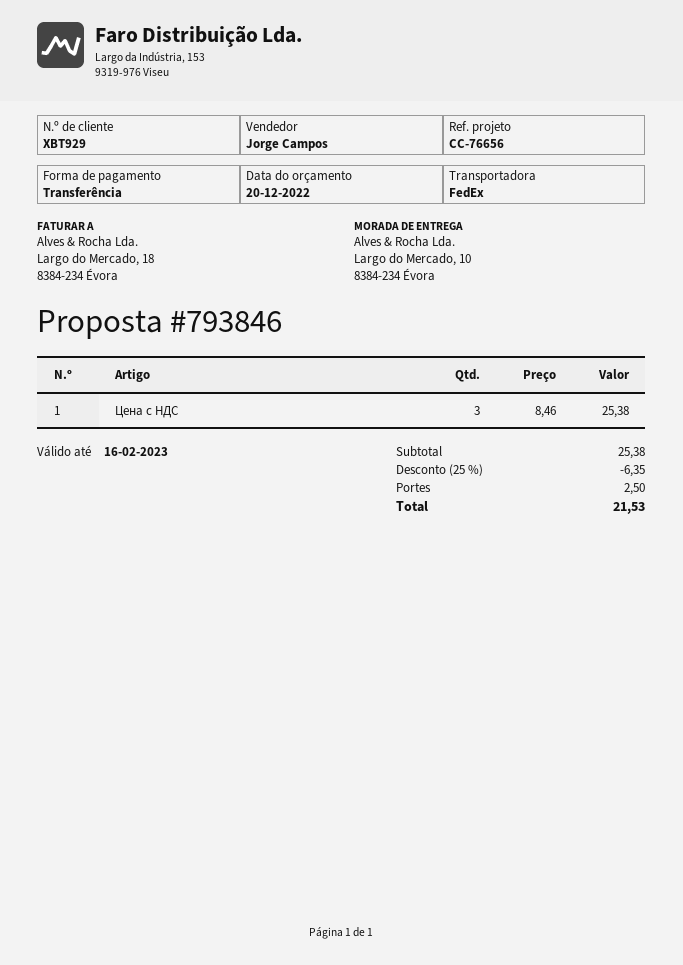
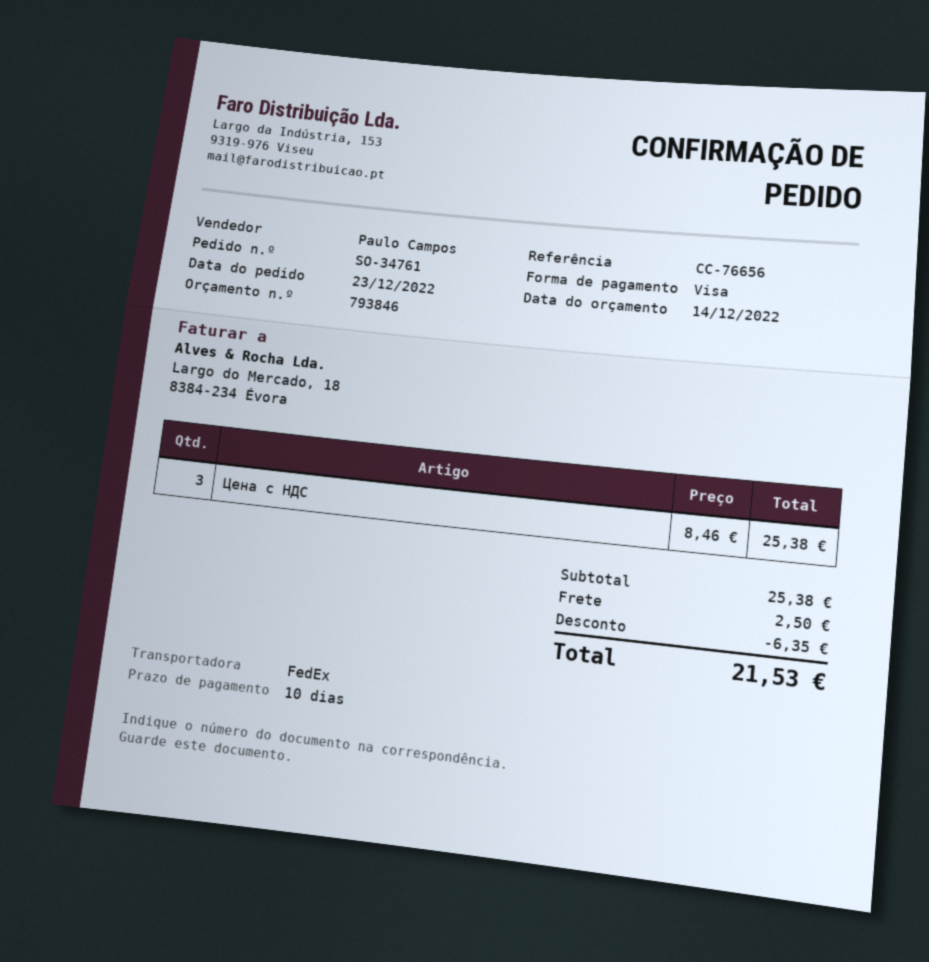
quote date: 2022-12-20 -> 2022-12-14
sales rep: Jorge Campos -> Paulo Campos
payment method: bank transfer -> Visa

